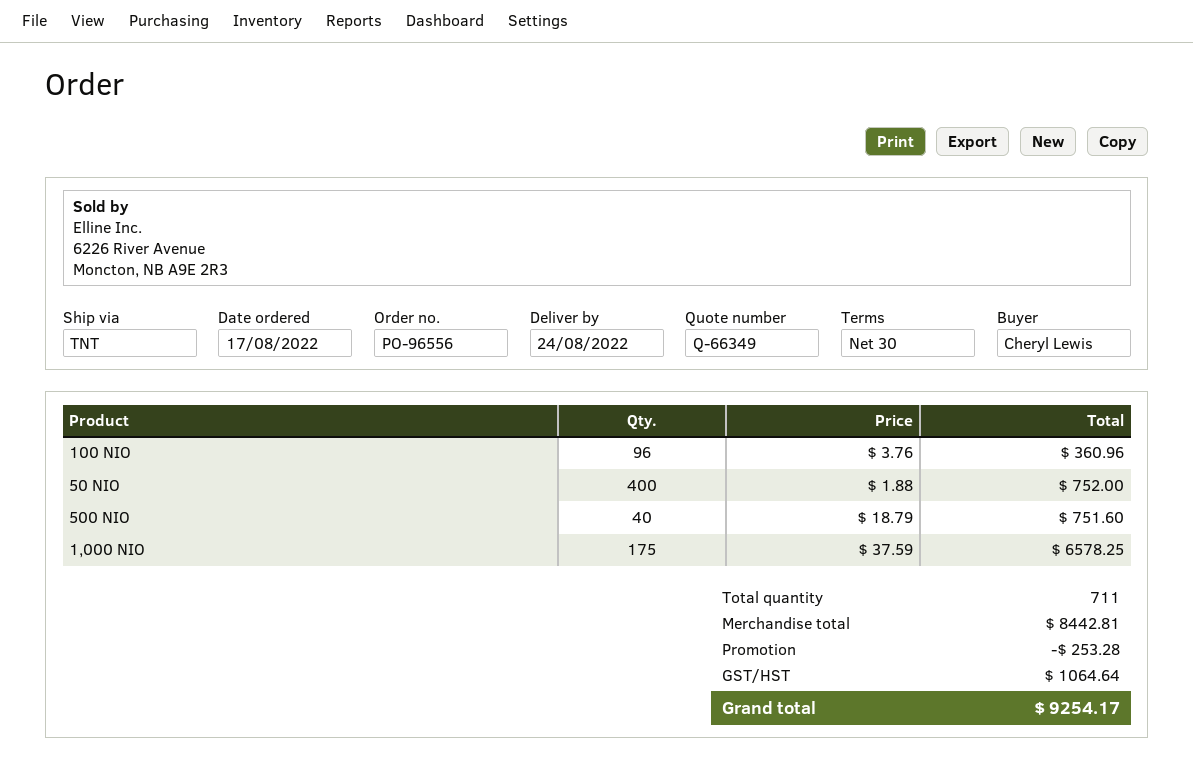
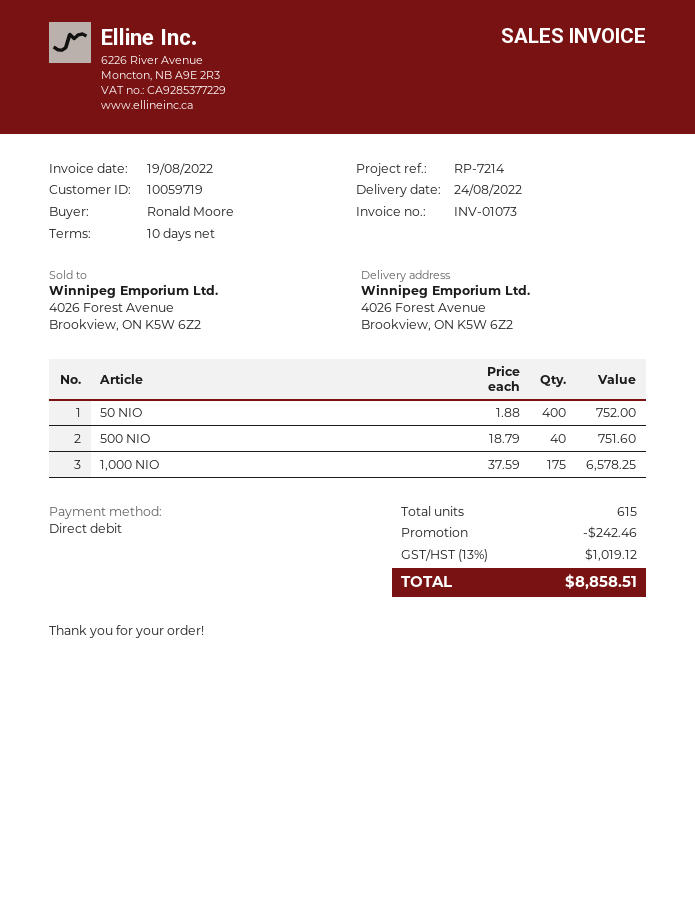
payment terms: 30 days -> 10 days
ordered by: Cheryl Lewis -> Ronald Moore
100 NIO: 96 x 3.76 = 360.96 -> none
total quantity: 711 -> 615
discount: 253.28 -> 242.46
tax: 1064.64 -> 1019.12
total: 9254.17 -> 8858.51

